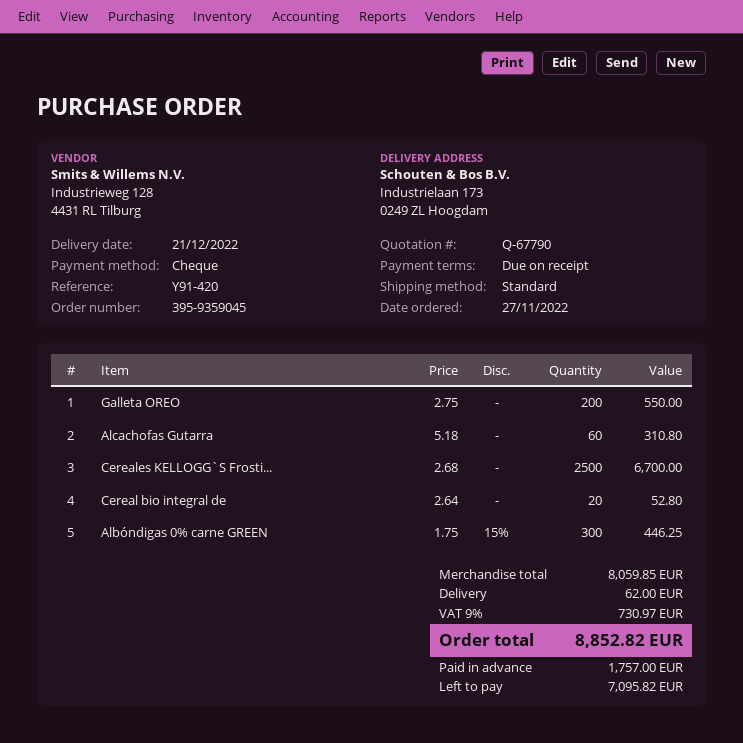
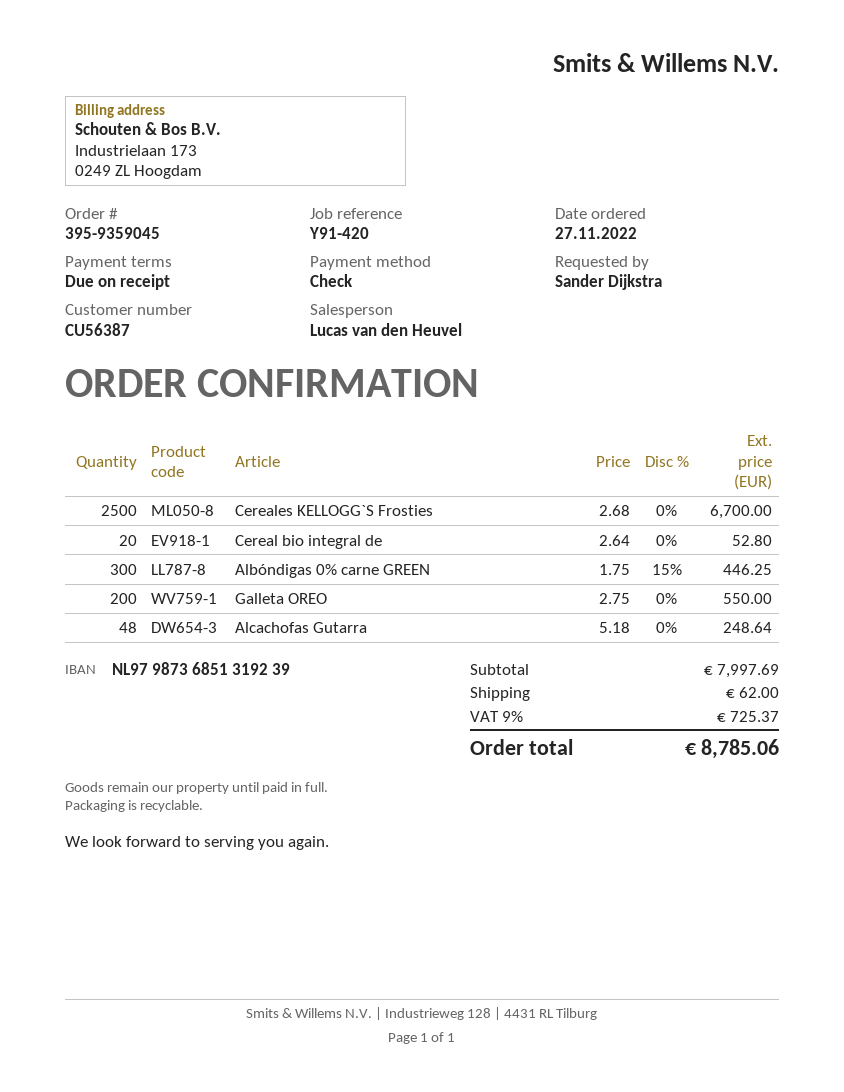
Alcachofas Gutarra: 60 x 5.18 = 310.80 -> 48 x 5.18 = 248.64
subtotal: 8059.85 -> 7997.69
tax: 9% = 730.97 -> 9% = 725.37
total: 8852.82 -> 8785.06

